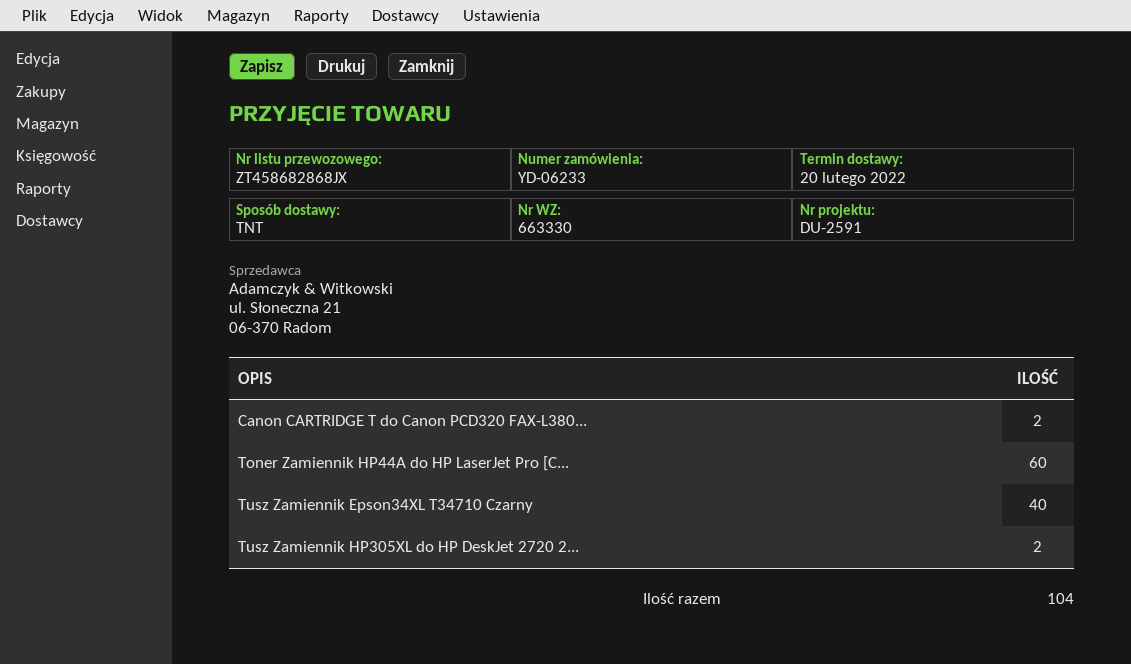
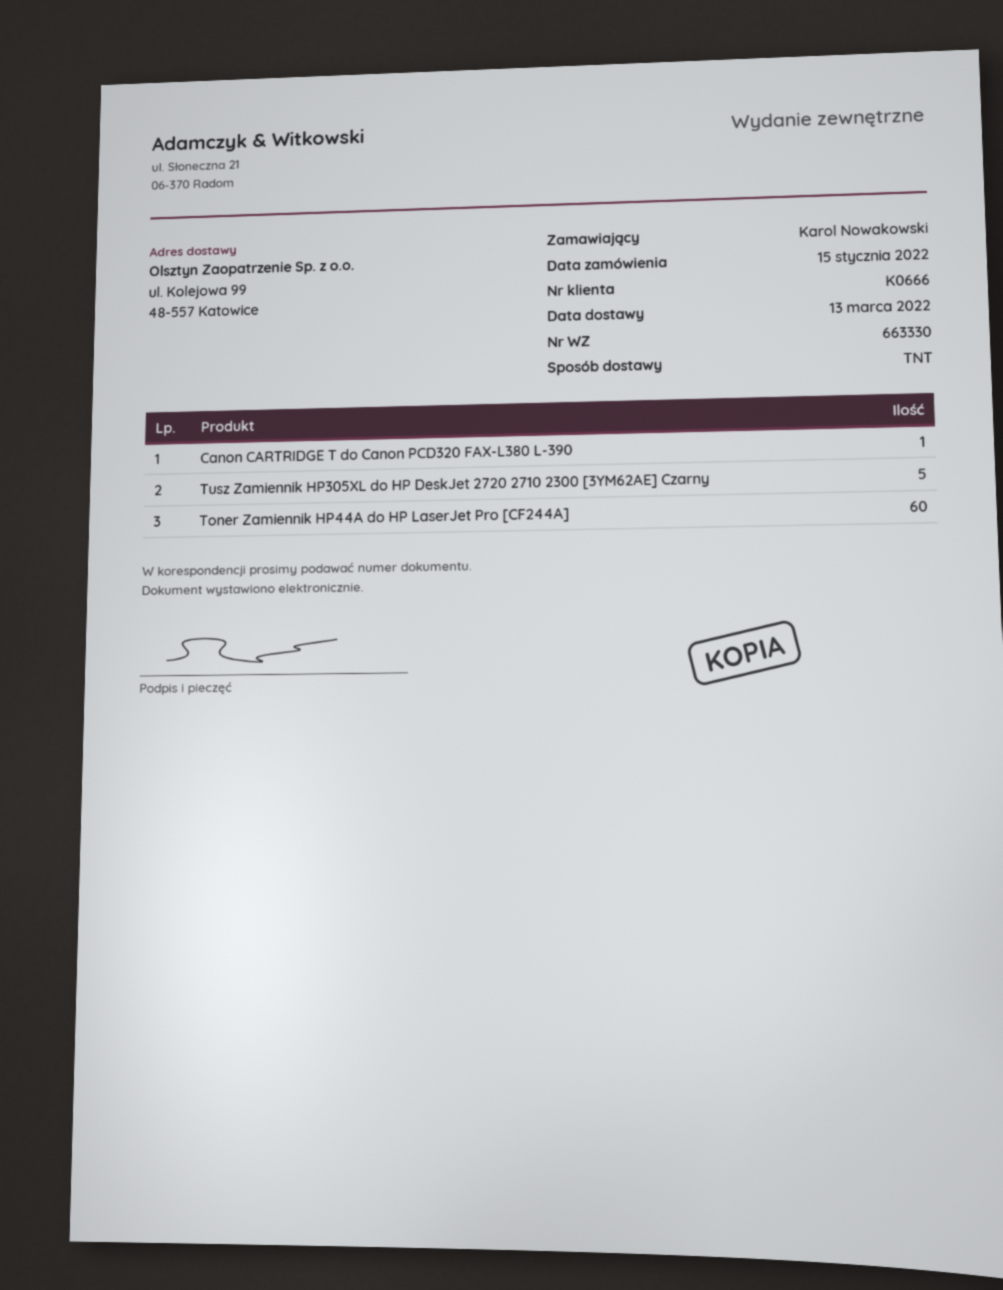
delivery date: 2022-02-20 -> 2022-03-13
Canon CARTRIDGE T do Canon PCD320 FAX-L380...: 2 -> 1
Tusz Zamiennik Epson34XL T34710 Czarny: 40 -> none
Tusz Zamiennik HP305XL do HP DeskJet 2720 2...: 2 -> 5

